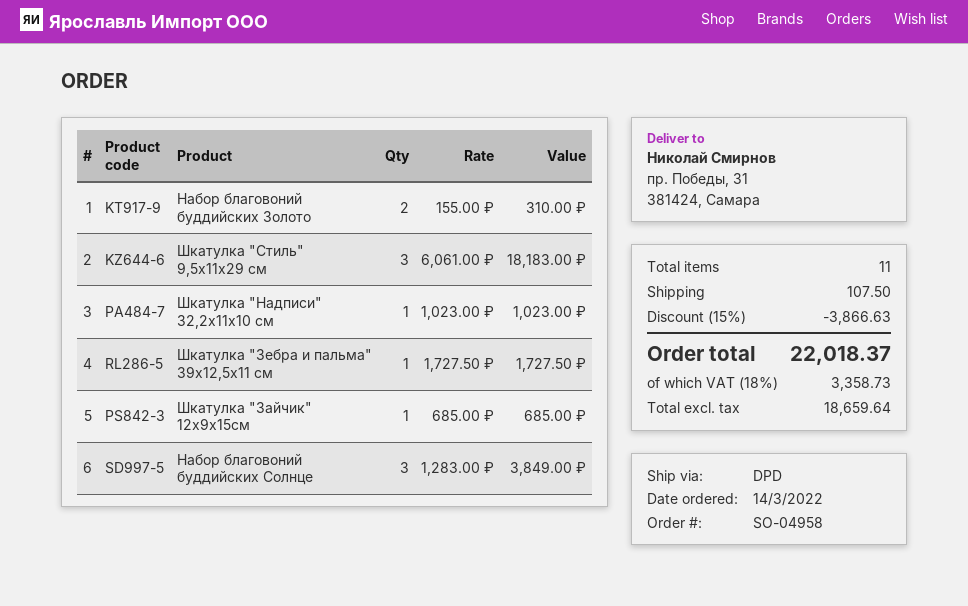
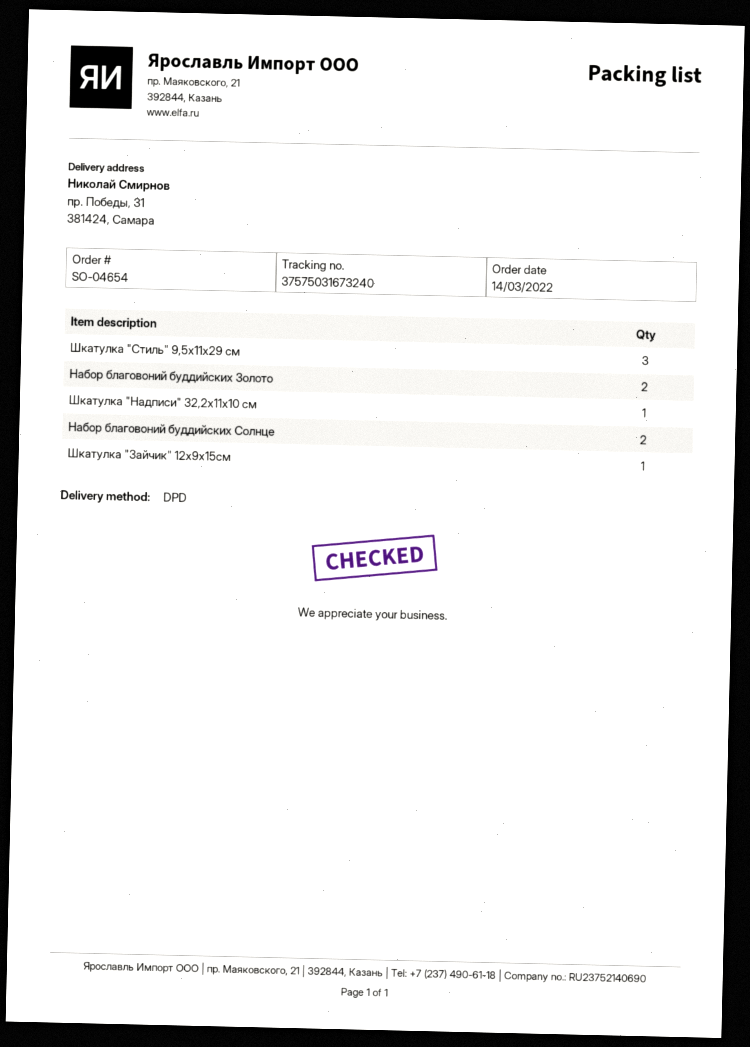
order number: SO-04958 -> SO-04654
Шкатулка "Зебра и пальма" 39х12,5х11 см: 1 -> none
Набор благовоний буддийских Солнце: 3 -> 2

